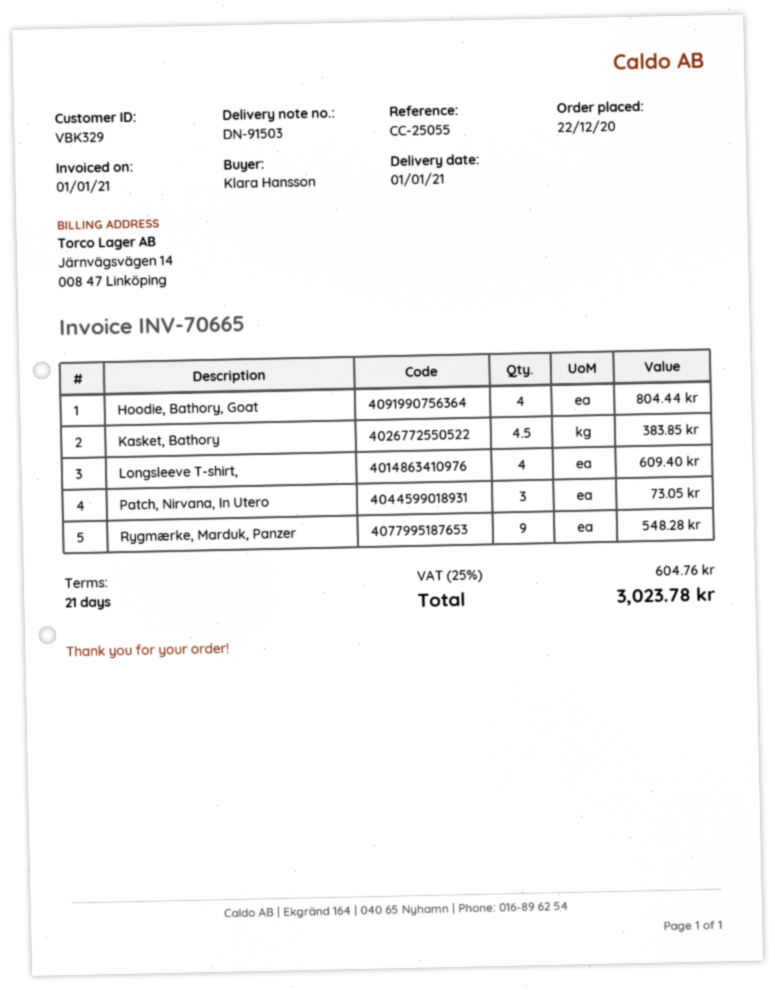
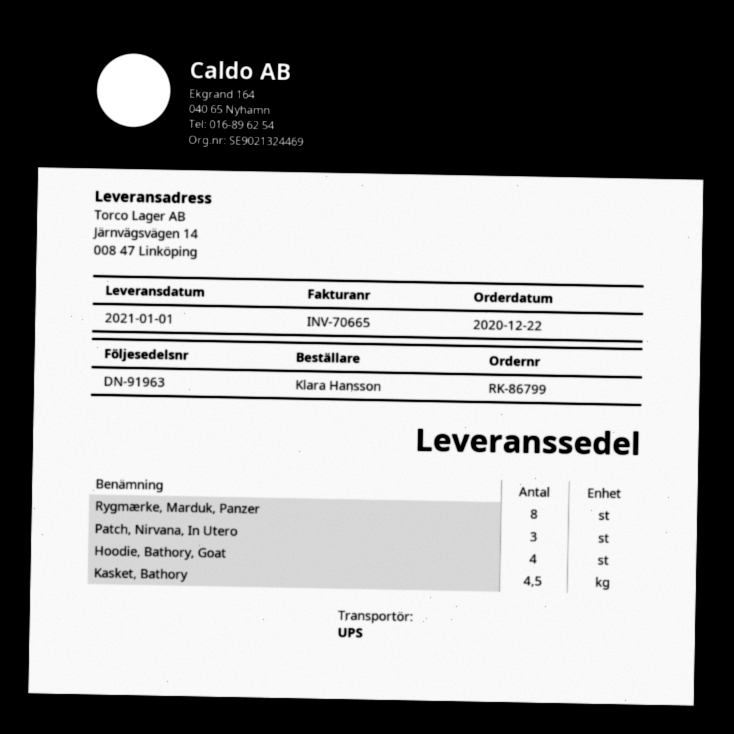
delivery note number: DN-91503 -> DN-91963
Longsleeve T-shirt,: 4 -> none
Rygmærke, Marduk, Panzer: 9 -> 8

